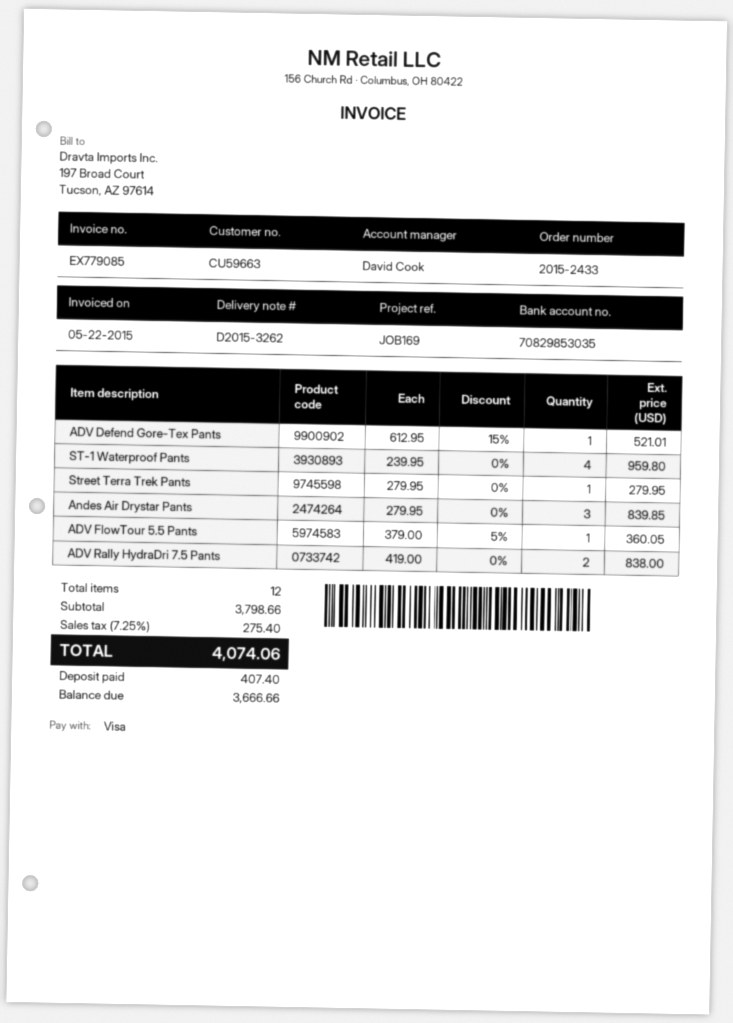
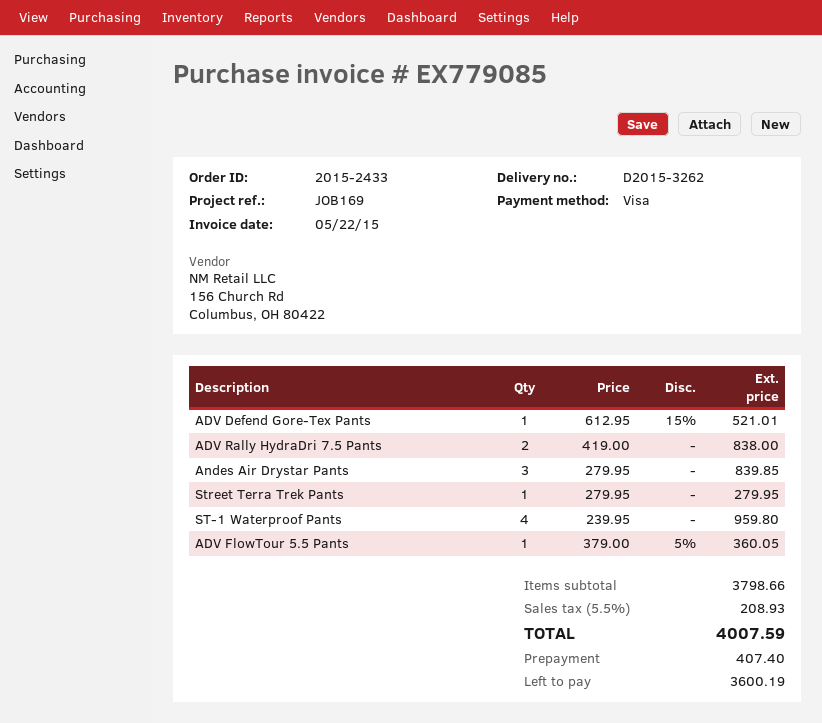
tax: 7.25% = 275.40 -> 5.5% = 208.93
total: 4074.06 -> 4007.59
balance: 3666.66 -> 3600.19

